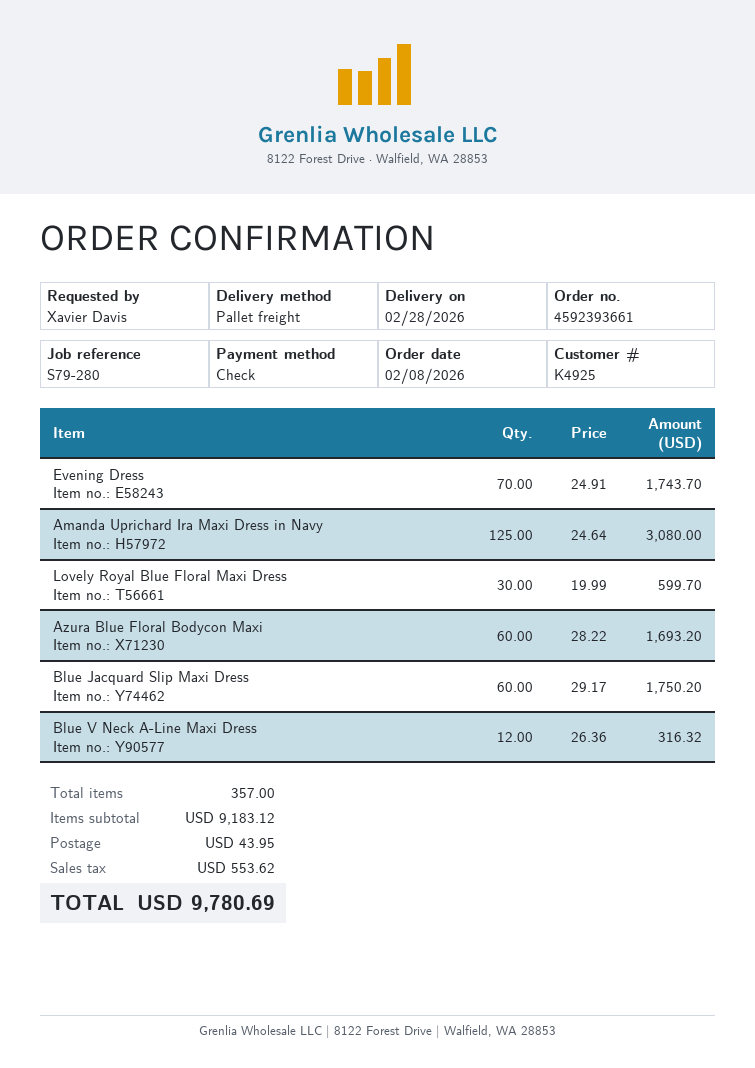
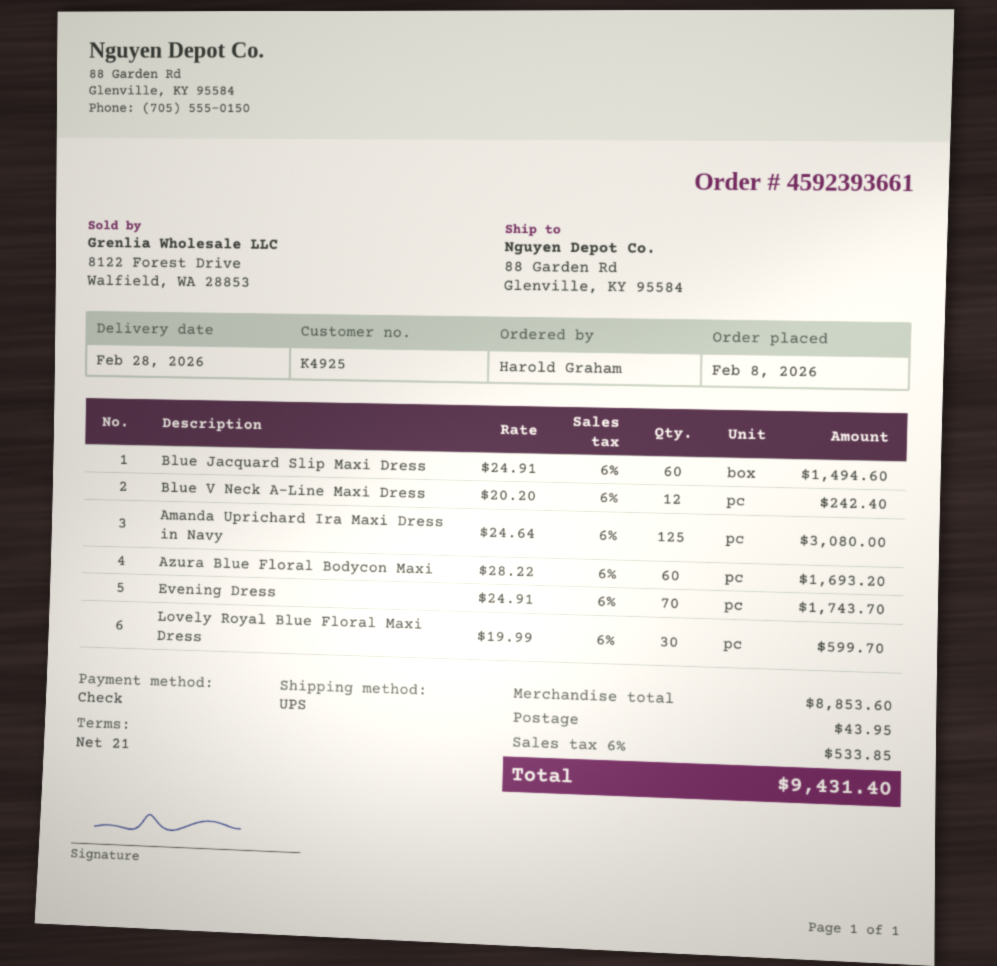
ordered by: Xavier Davis -> Harold Graham
shipping method: pallet freight -> UPS
Blue Jacquard Slip Maxi Dress: 60 x 29.17 = 1750.20 -> 60 x 24.91 = 1494.60
Blue V Neck A-Line Maxi Dress: 12 x 26.36 = 316.32 -> 12 x 20.20 = 242.40
subtotal: 9183.12 -> 8853.60
tax: 553.62 -> 533.85
total: 9780.69 -> 9431.40

